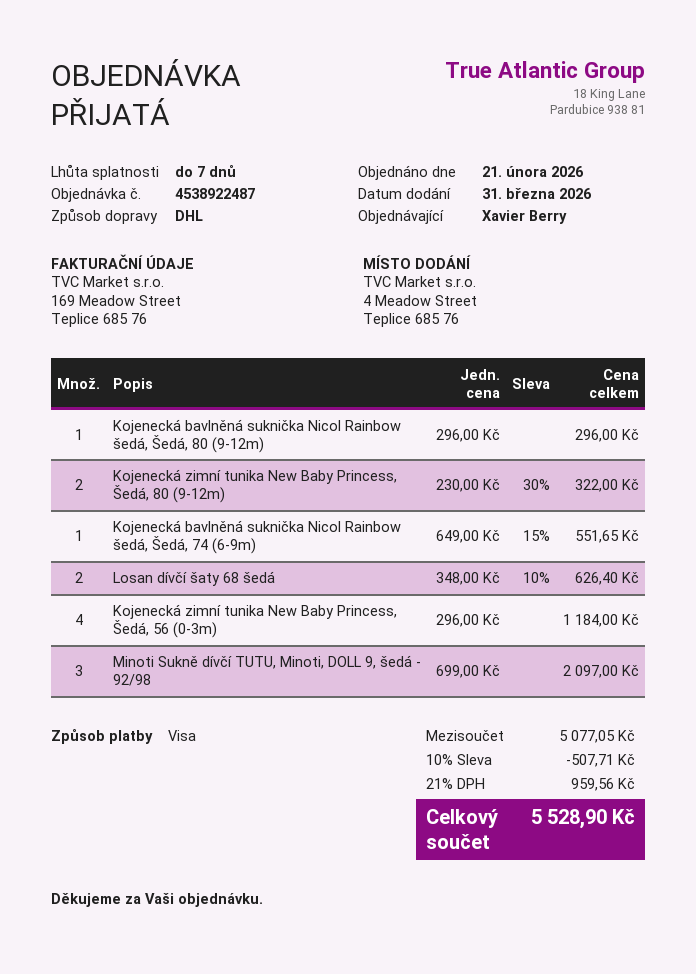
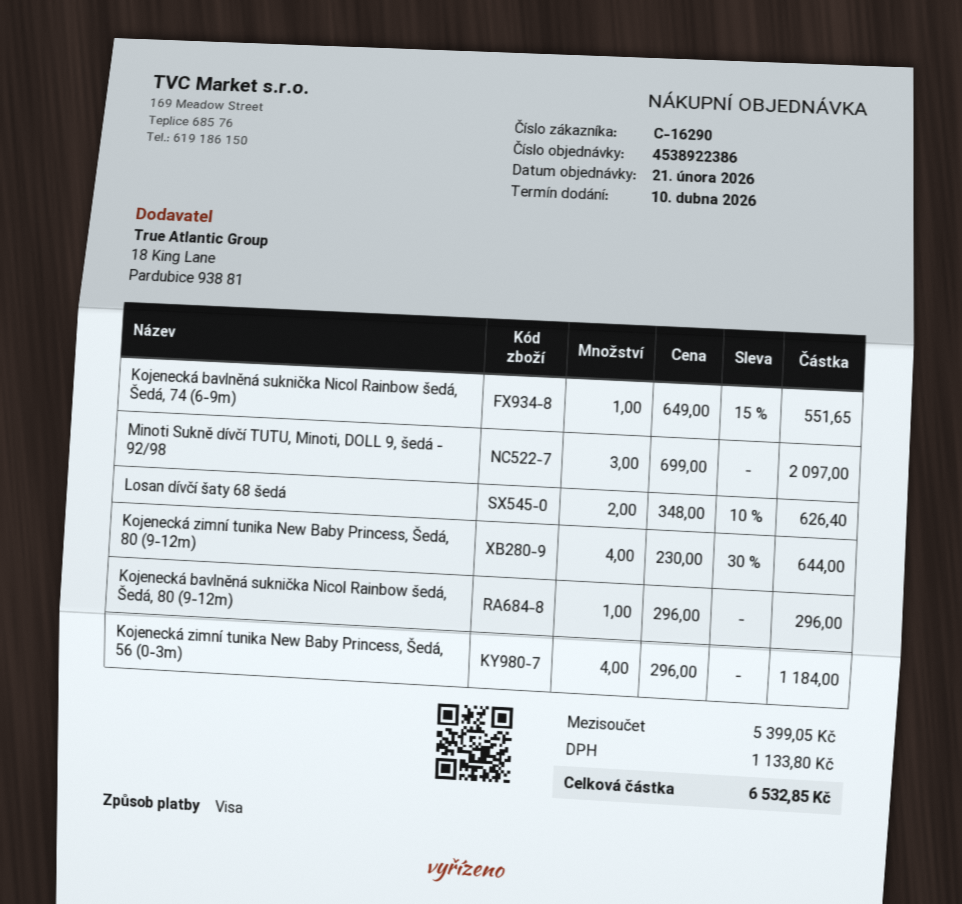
order number: 4538922487 -> 4538922386
delivery date: 2026-03-31 -> 2026-04-10
Kojenecká zimní tunika New Baby Princess, Šedá, 80 (9-12m): 2 x 230.00 - 30% = 322.00 -> 4 x 230.00 - 30% = 644.00
subtotal: 5077.05 -> 5399.05
discount: 10% = 507.71 -> none
tax: 959.56 -> 1133.80
total: 5528.90 -> 6532.85

